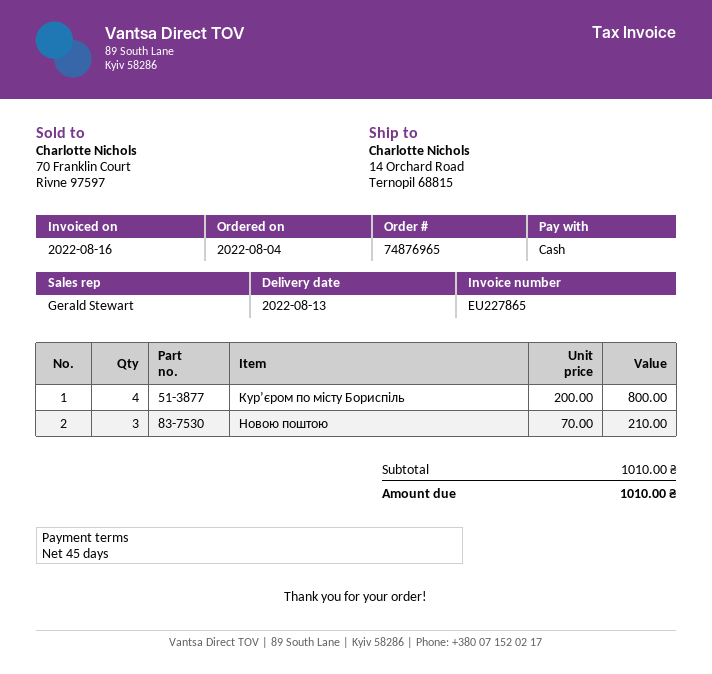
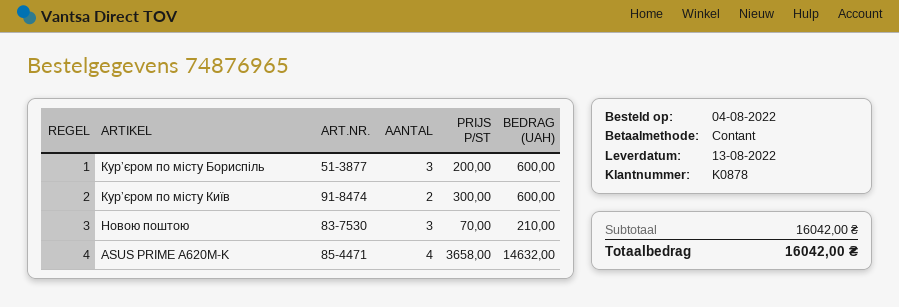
Курʼєром по місту Бориспіль: 4 x 200.00 = 800.00 -> 3 x 200.00 = 600.00
Курʼєром по місту Київ: none -> 2 x 300.00 = 600.00
ASUS PRIME A620M-K: none -> 4 x 3658.00 = 14632.00
subtotal: 1010.00 -> 16042.00
total: 1010.00 -> 16042.00

